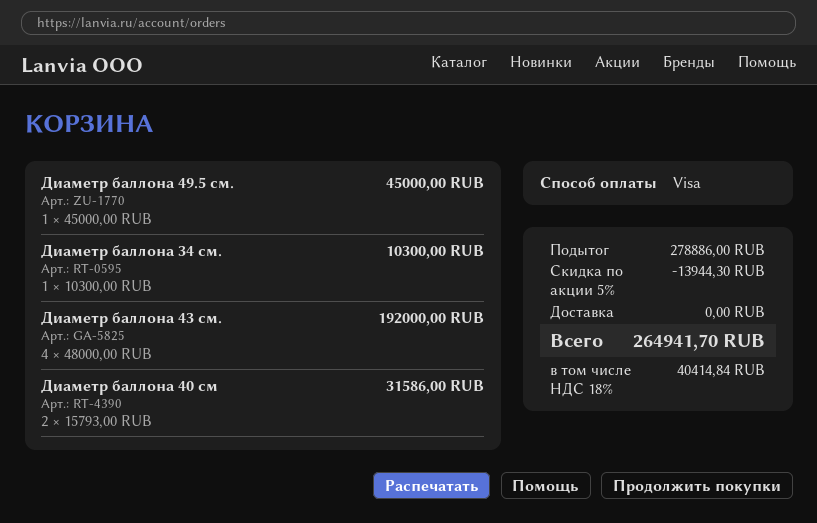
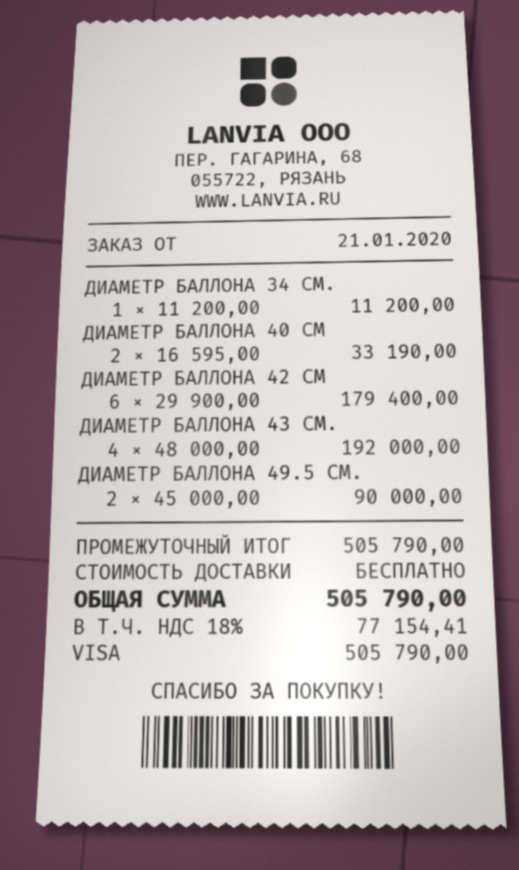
Диаметр баллона 49.5 см.: 1 x 45000.00 = 45000.00 -> 2 x 45000.00 = 90000.00
Диаметр баллона 34 см.: 1 x 10300.00 = 10300.00 -> 1 x 11200.00 = 11200.00
Диаметр баллона 40 см: 2 x 15793.00 = 31586.00 -> 2 x 16595.00 = 33190.00
ДИАМЕТР БАЛЛОНА 42 СМ: none -> 6 x 29900.00 = 179400.00
subtotal: 278886.00 -> 505790.00
discount: 5% = 13944.30 -> none
tax: 18% = 40414.84 -> 18% = 77154.41
total: 264941.70 -> 505790.00

